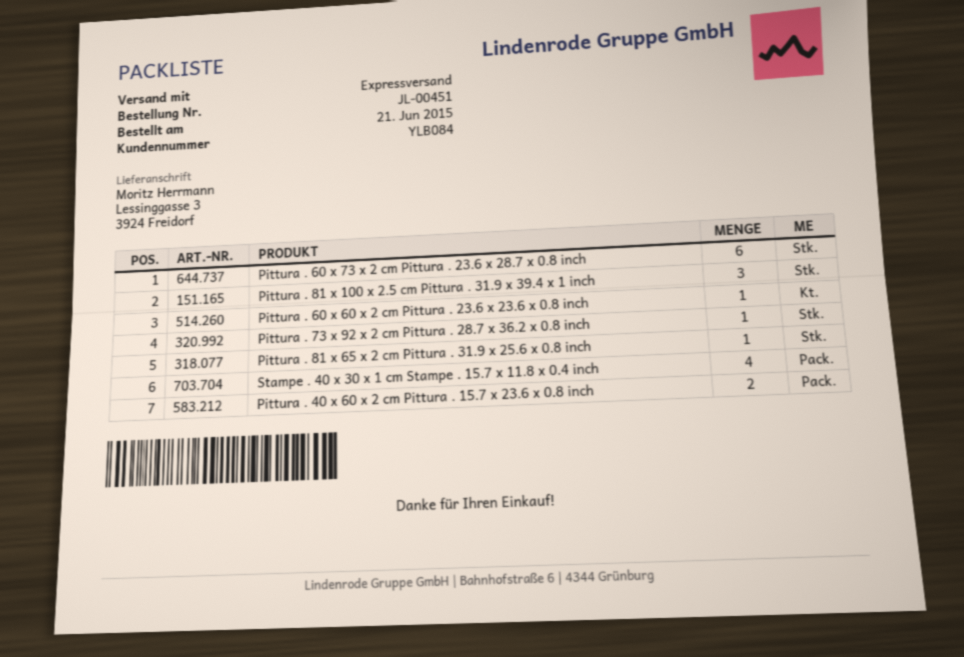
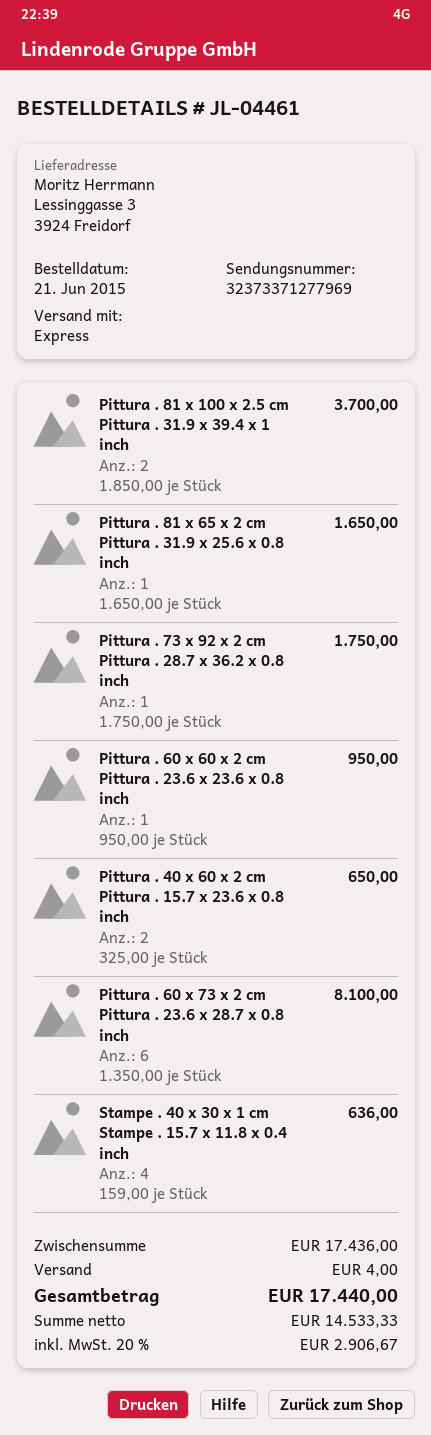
order number: JL-00451 -> JL-04461
Pittura . 81 x 100 x 2.5 cm Pittura . 31.9 x 39.4 x 1 inch: 3 -> 2

